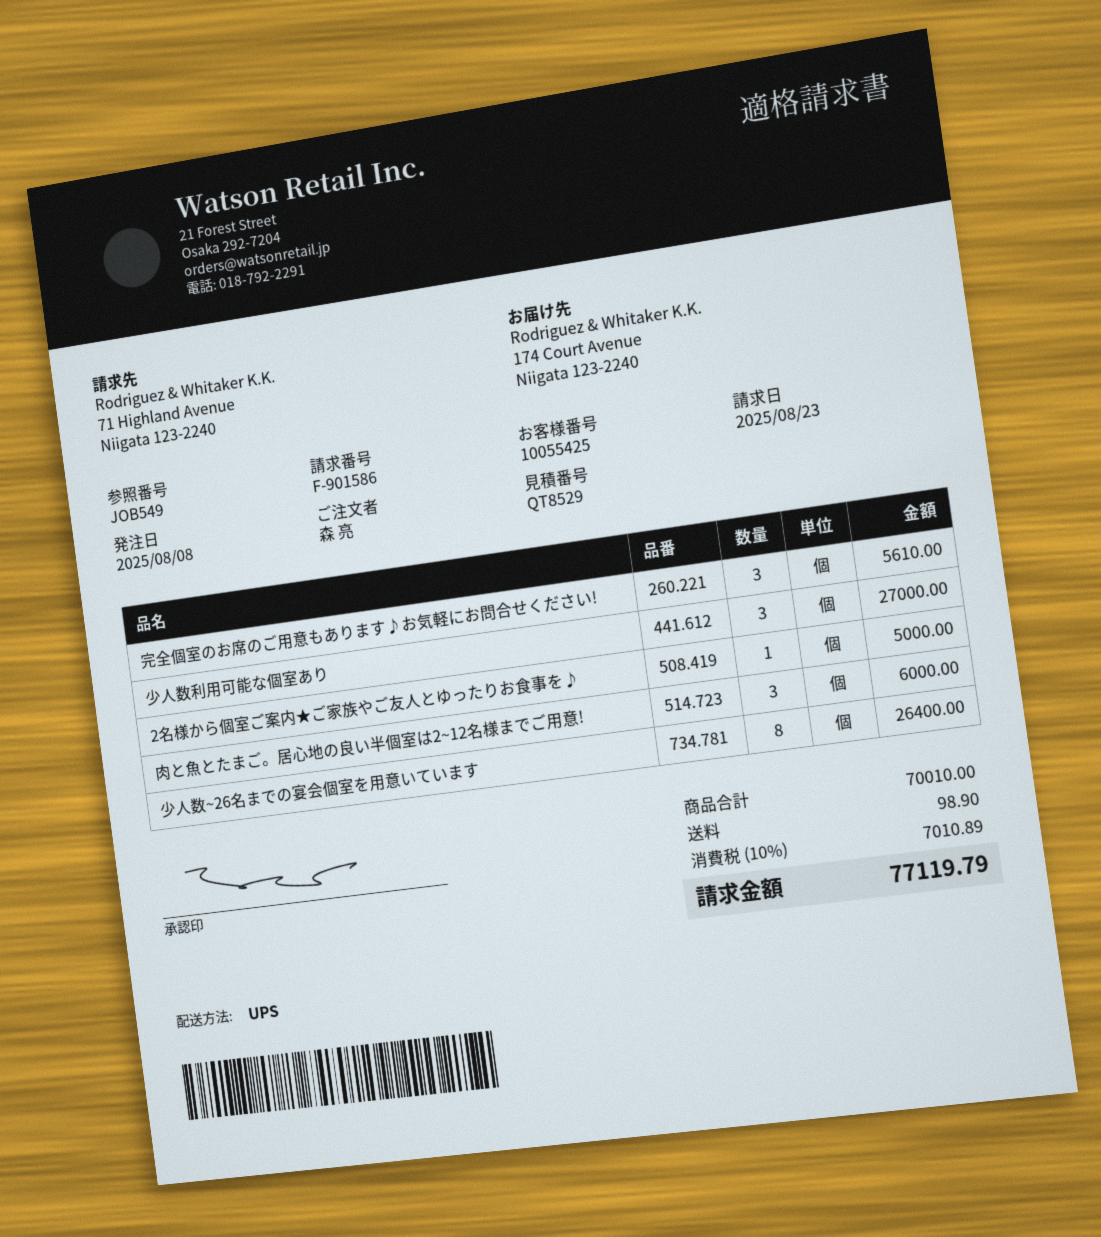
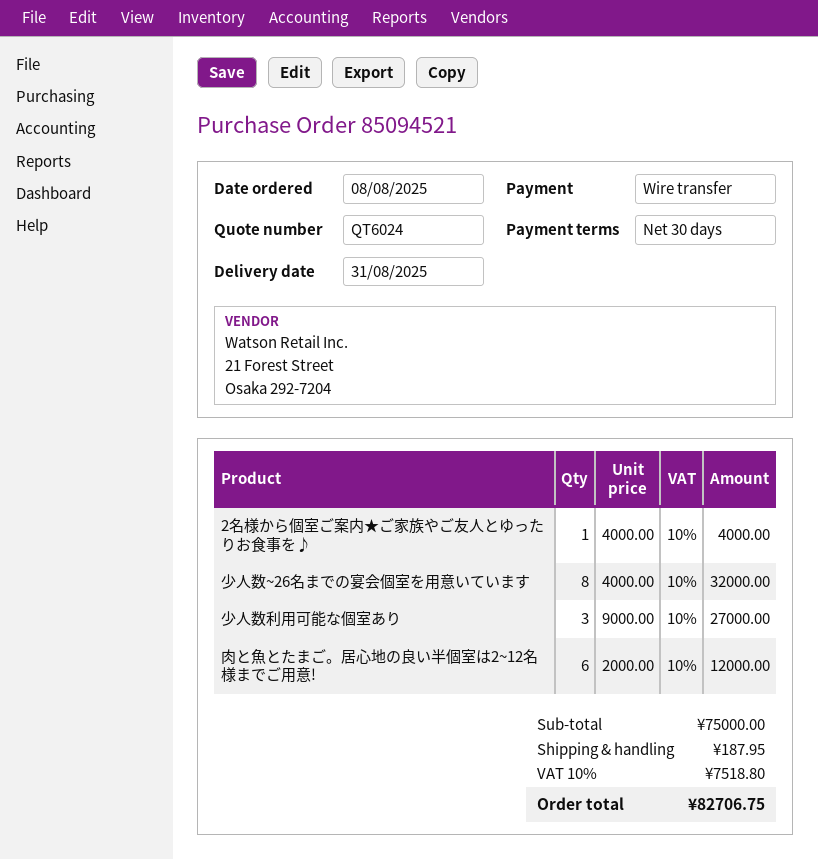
quote number: QT8529 -> QT6024
完全個室のお席のご用意もあります♪お気軽にお問合せください!: 3 for 5610.00 -> none
2名様から個室ご案内★ご家族やご友人とゆったりお食事を♪: 1 for 5000.00 -> 1 for 4000.00
肉と魚とたまご。居心地の良い半個室は2~12名様までご用意!: 3 for 6000.00 -> 6 for 12000.00
少人数~26名までの宴会個室を用意いています: 8 for 26400.00 -> 8 for 32000.00
subtotal: 70010.00 -> 75000.00
shipping: 98.90 -> 187.95
tax: 10% = 7010.89 -> 10% = 7518.80
total: 77119.79 -> 82706.75

